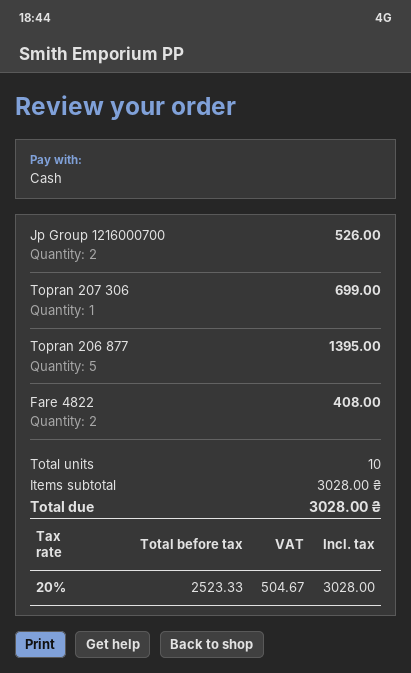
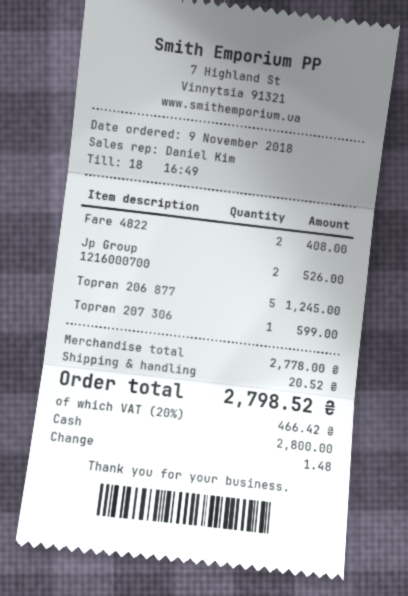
Topran 207 306: 1 for 699.00 -> 1 for 599.00
Topran 206 877: 5 for 1395.00 -> 5 for 1245.00
subtotal: 3028.00 -> 2778.00
shipping: none -> 20.52
tax: 20% = 504.67 -> 20% = 466.42
total: 3028.00 -> 2798.52

